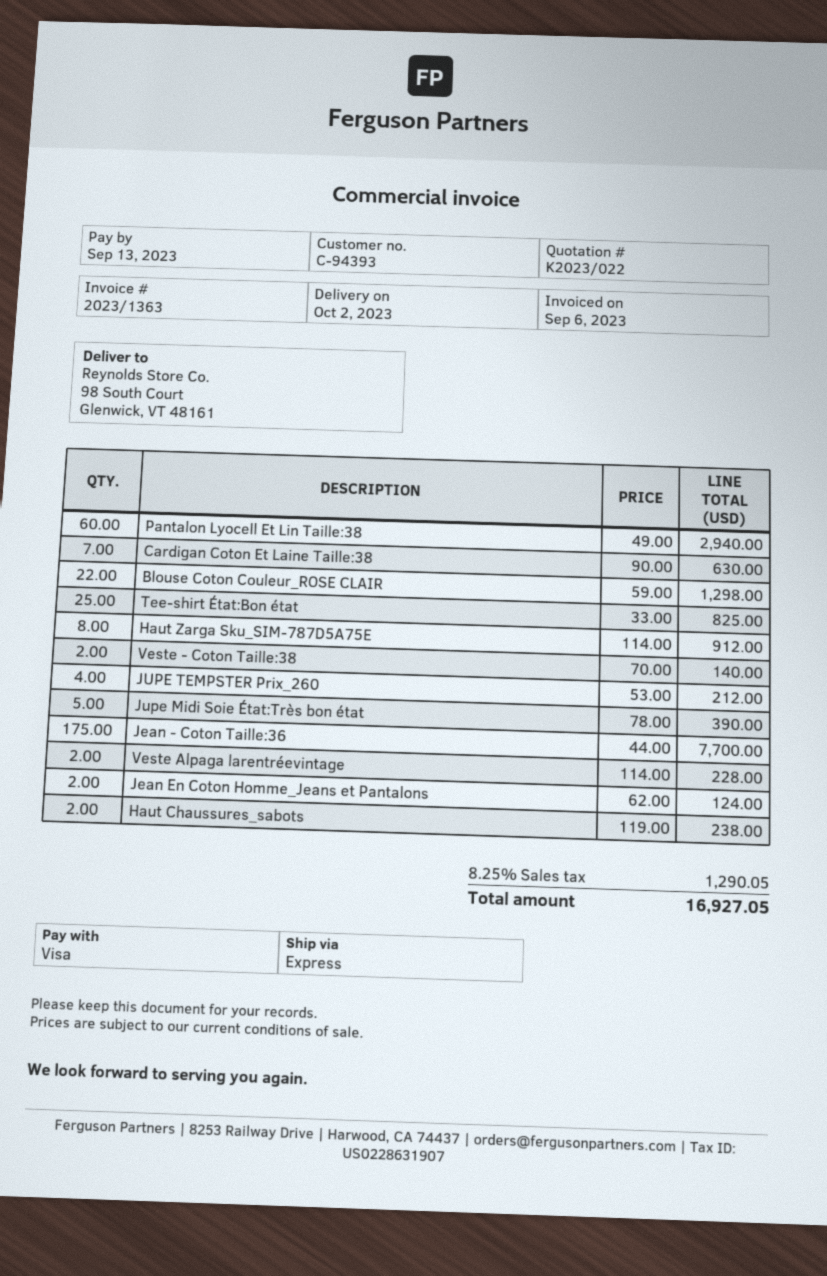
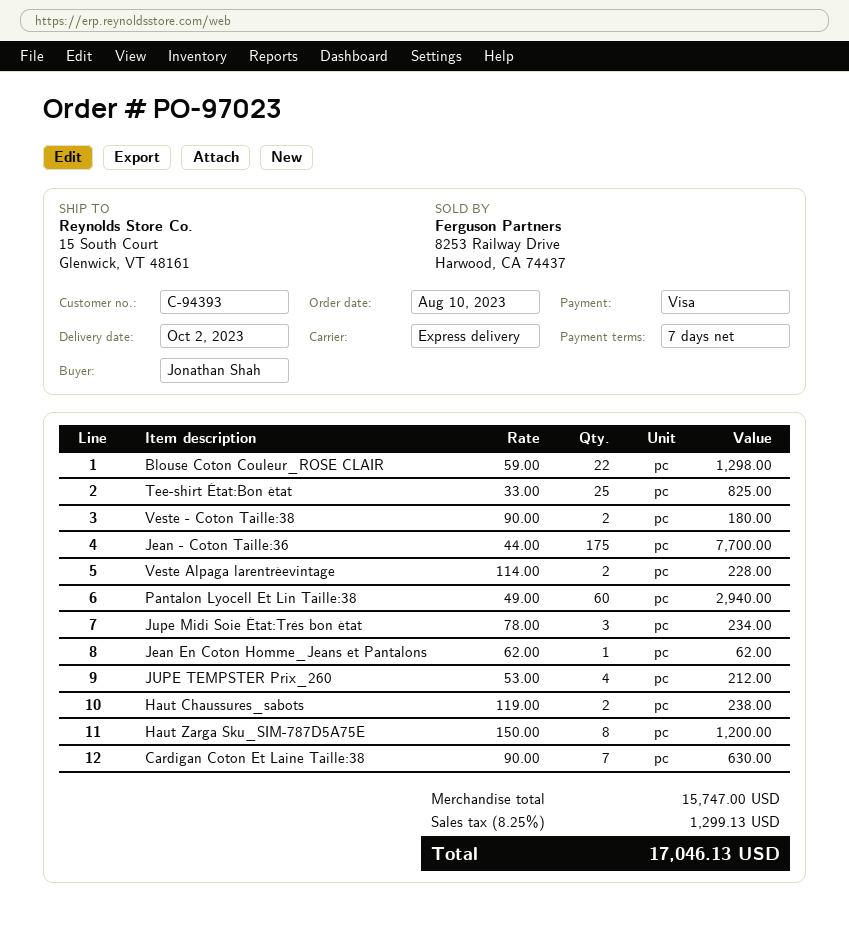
ship to: 98 South Court, Glenwick, VT 48161 -> 15 South Court, Glenwick, VT 48161
Haut Zarga Sku_SIM-787D5A75E: 8 x 114.00 = 912.00 -> 8 x 150.00 = 1200.00
Veste - Coton Taille:38: 2 x 70.00 = 140.00 -> 2 x 90.00 = 180.00
Jupe Midi Soie État:Très bon état: 5 x 78.00 = 390.00 -> 3 x 78.00 = 234.00
Jean En Coton Homme_Jeans et Pantalons: 2 x 62.00 = 124.00 -> 1 x 62.00 = 62.00
tax: 8.25% = 1290.05 -> 8.25% = 1299.13
total: 16927.05 -> 17046.13

